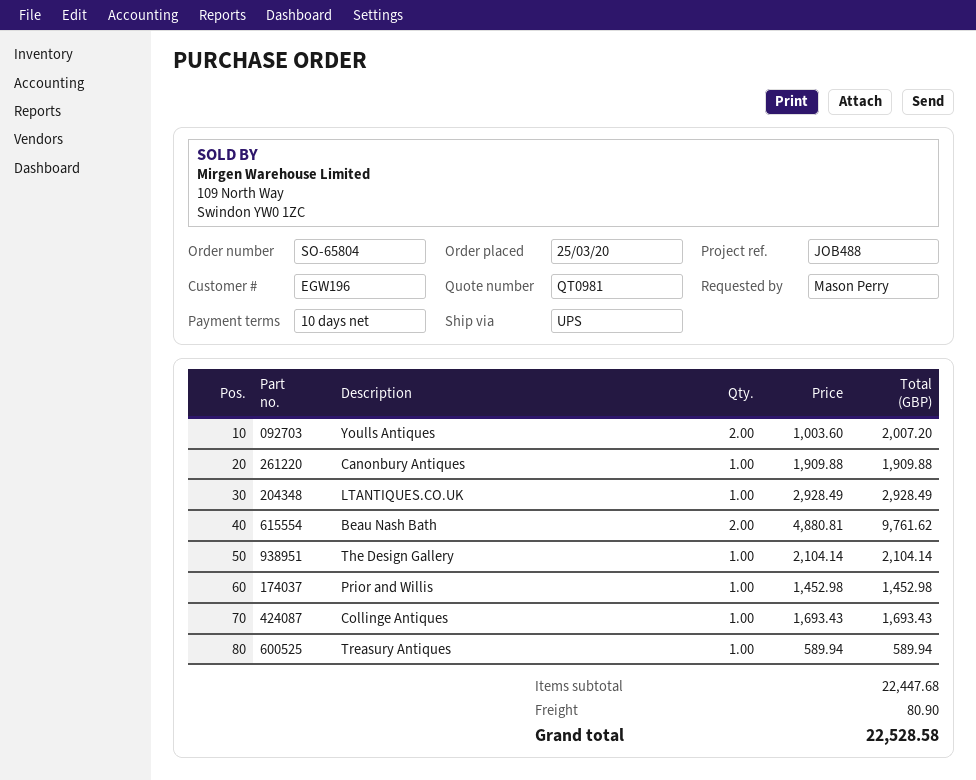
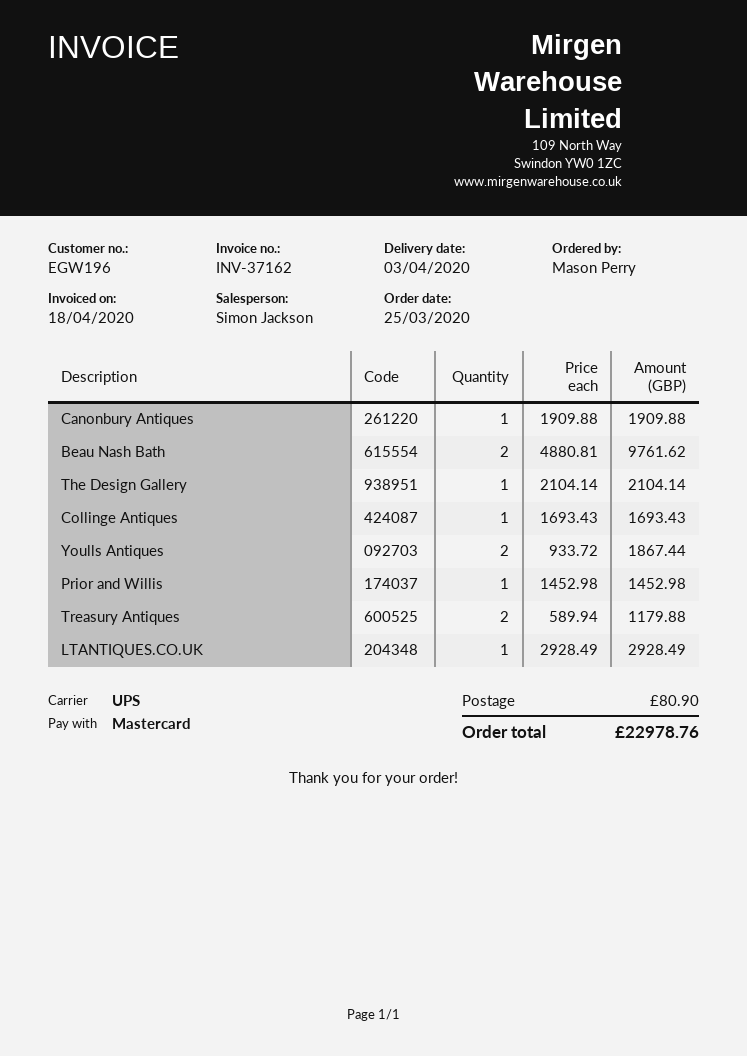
Youlls Antiques: 2 x 1003.60 = 2007.20 -> 2 x 933.72 = 1867.44
Treasury Antiques: 1 x 589.94 = 589.94 -> 2 x 589.94 = 1179.88
total: 22528.58 -> 22978.76

